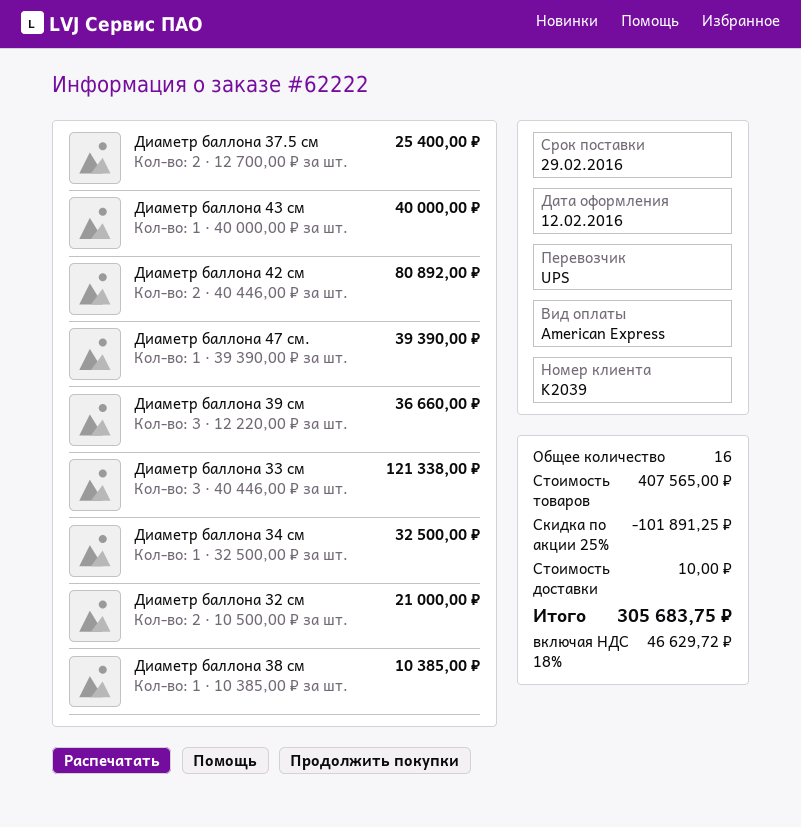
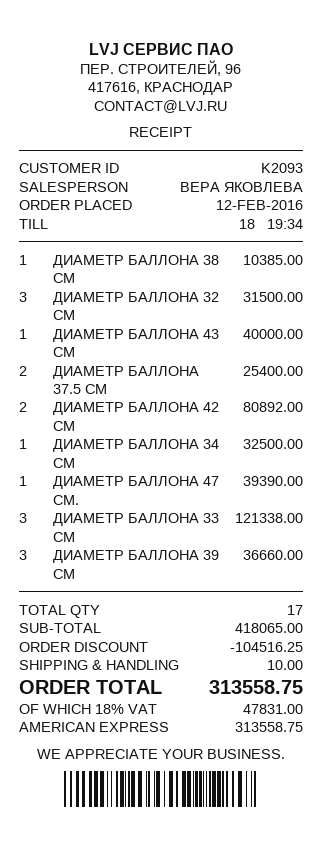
customer number: K2039 -> K2093
Диаметр баллона 32 см: 2 for 21000.00 -> 3 for 31500.00
total quantity: 16 -> 17
subtotal: 407565.00 -> 418065.00
discount: 101891.25 -> 104516.25
tax: 18% = 46629.72 -> 18% = 47831.00
total: 305683.75 -> 313558.75

